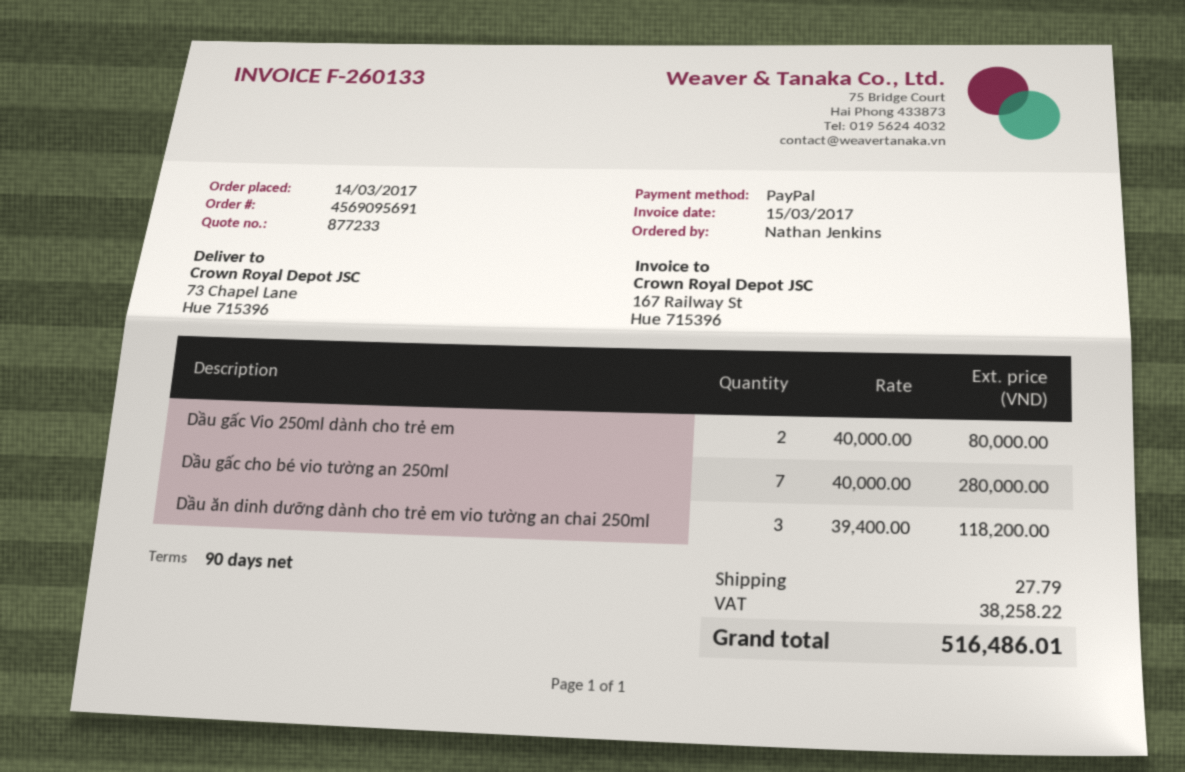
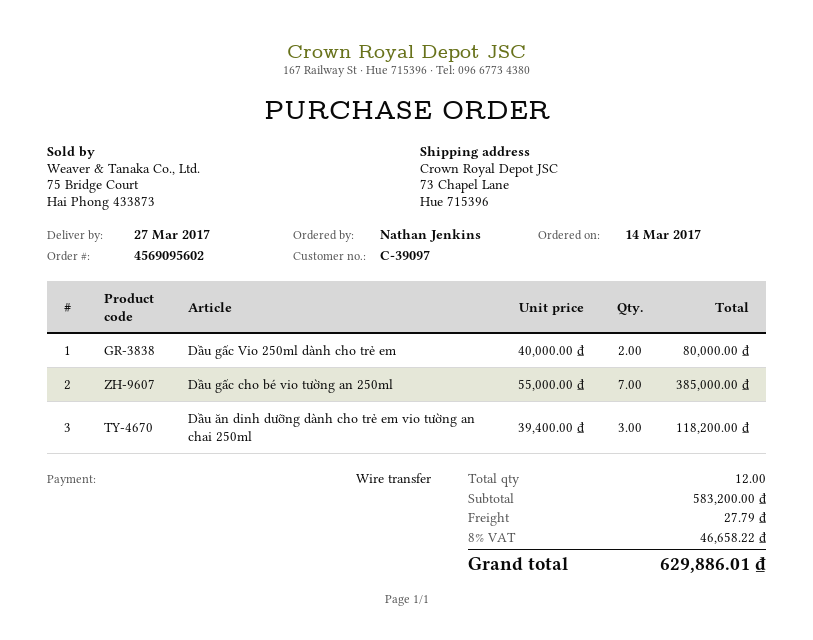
order number: 4569095691 -> 4569095602
payment method: PayPal -> bank transfer
Dầu gấc cho bé vio tường an 250ml: 7 x 40000.00 = 280000.00 -> 7 x 55000.00 = 385000.00
tax: 38258.22 -> 46658.22
total: 516486.01 -> 629886.01

